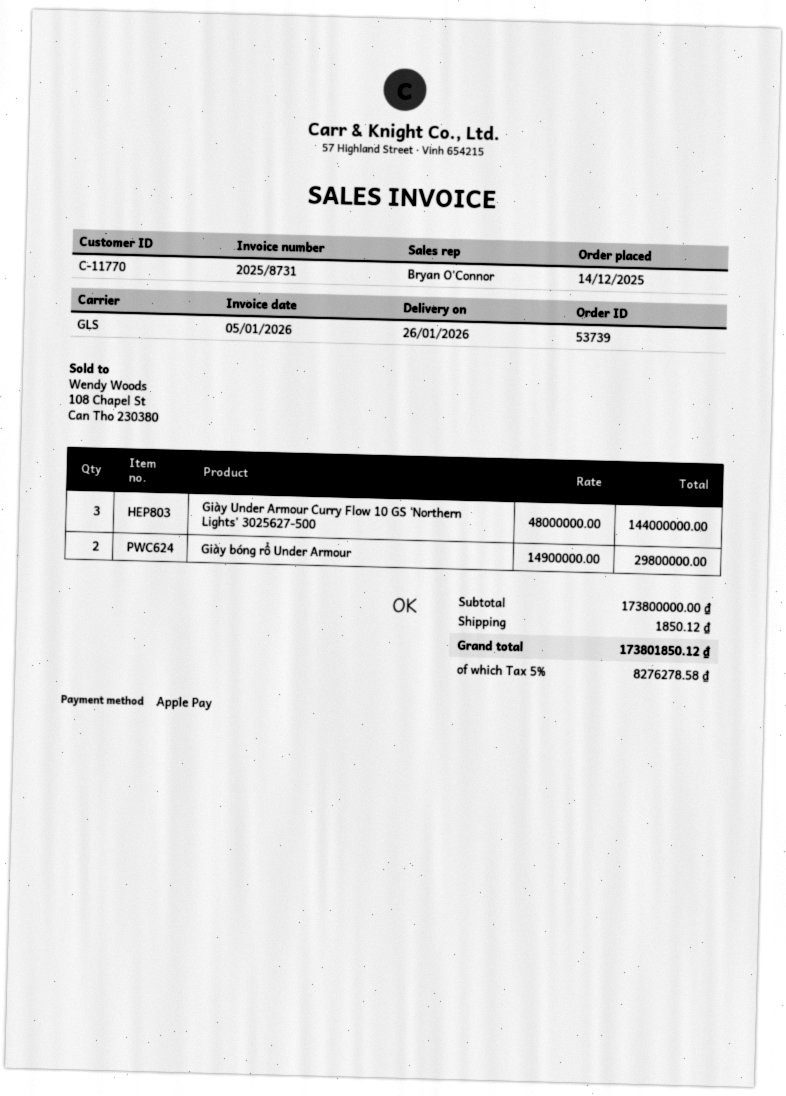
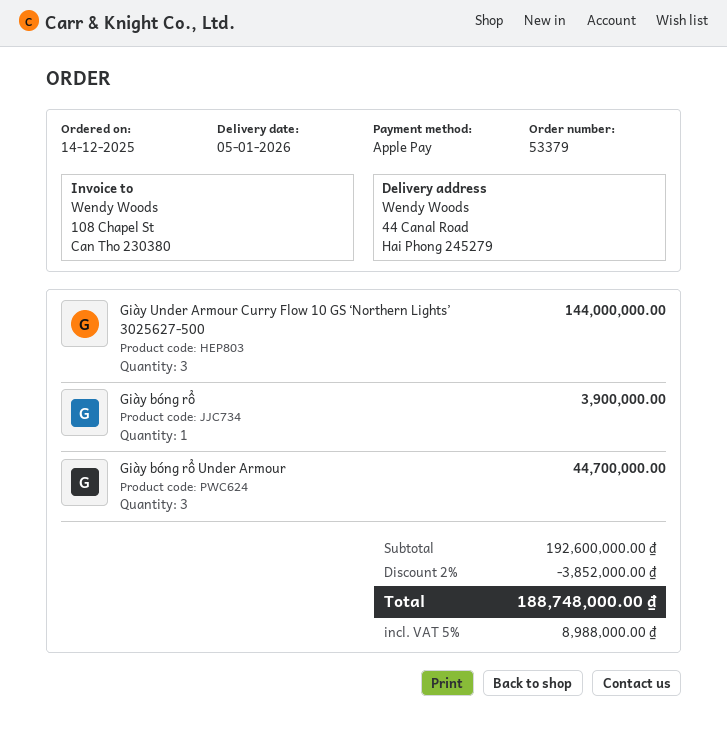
order number: 53739 -> 53379
delivery date: 2026-01-26 -> 2026-01-05
Giày bóng rổ Under Armour: 2 for 29800000.00 -> 3 for 44700000.00
Giày bóng rổ: none -> 1 for 3900000.00
subtotal: 173800000.00 -> 192600000.00
discount: none -> 2% = 3852000.00
shipping: 1850.12 -> none
tax: 5% = 8276278.58 -> 5% = 8988000.00
total: 173801850.12 -> 188748000.00

